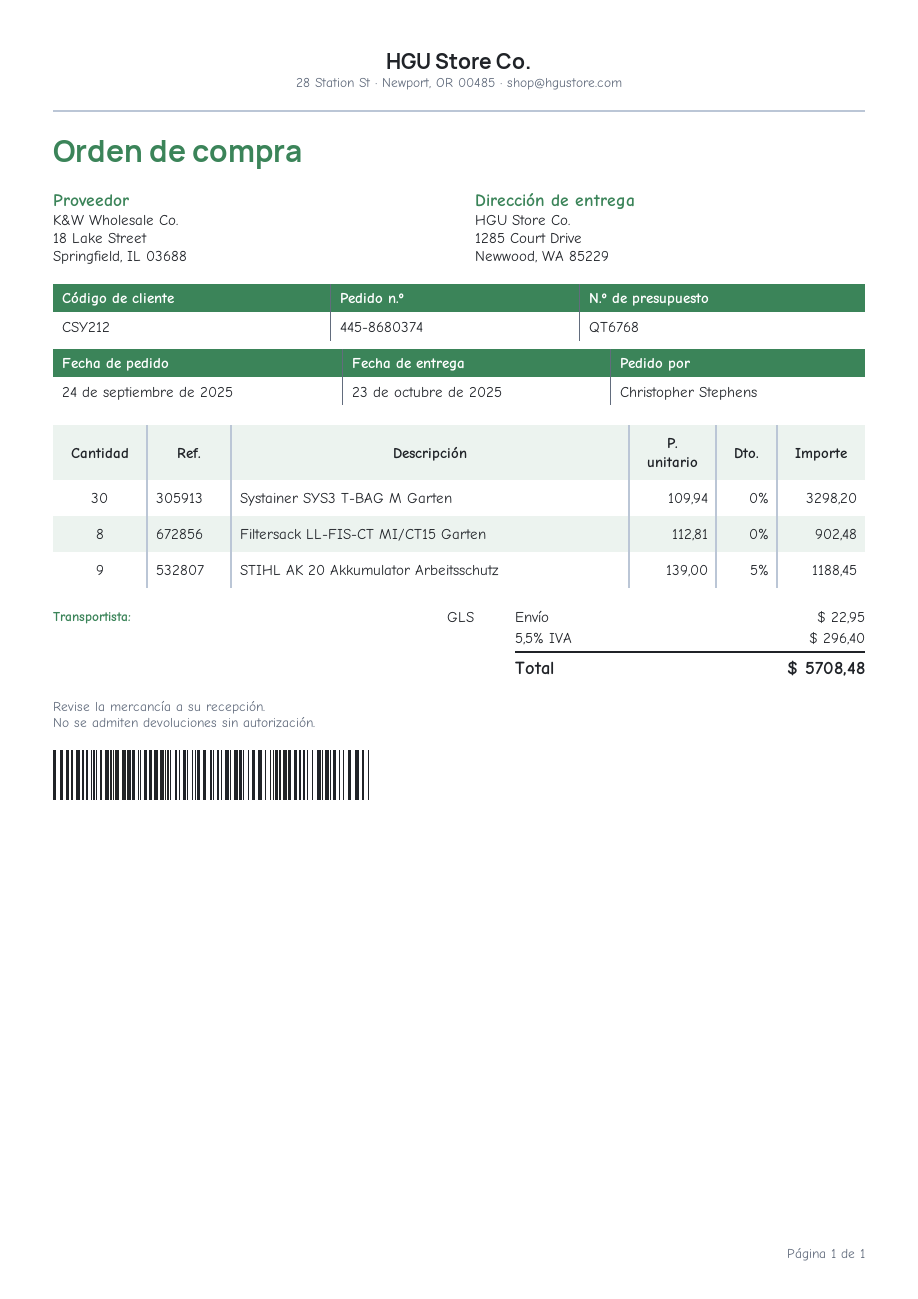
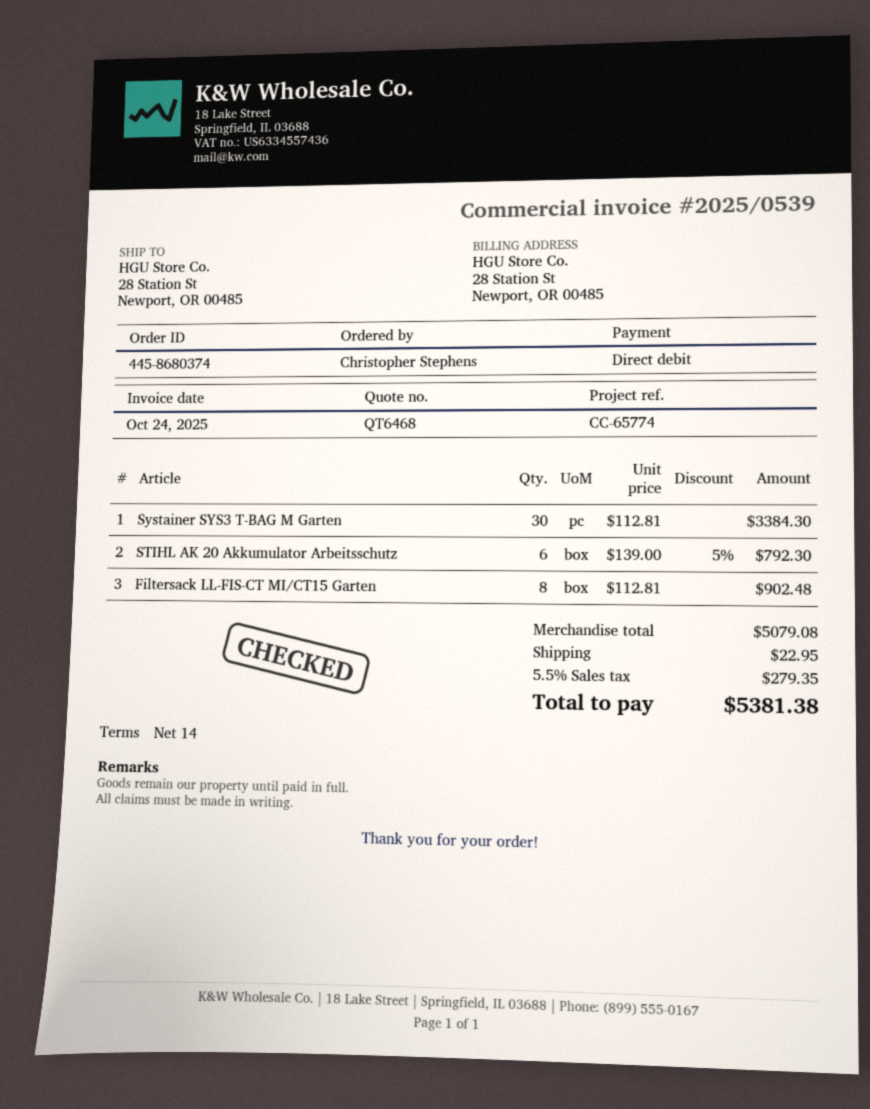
quote number: QT6768 -> QT6468
ship to: 1285 Court Drive, Newwood, WA 85229 -> 28 Station St, Newport, OR 00485
Systainer SYS3 T-BAG M Garten: 30 x 109.94 = 3298.20 -> 30 x 112.81 = 3384.30
STIHL AK 20 Akkumulator Arbeitsschutz: 9 x 139.00 - 5% = 1188.45 -> 6 x 139.00 - 5% = 792.30
tax: 5.5% = 296.40 -> 5.5% = 279.35
total: 5708.48 -> 5381.38

